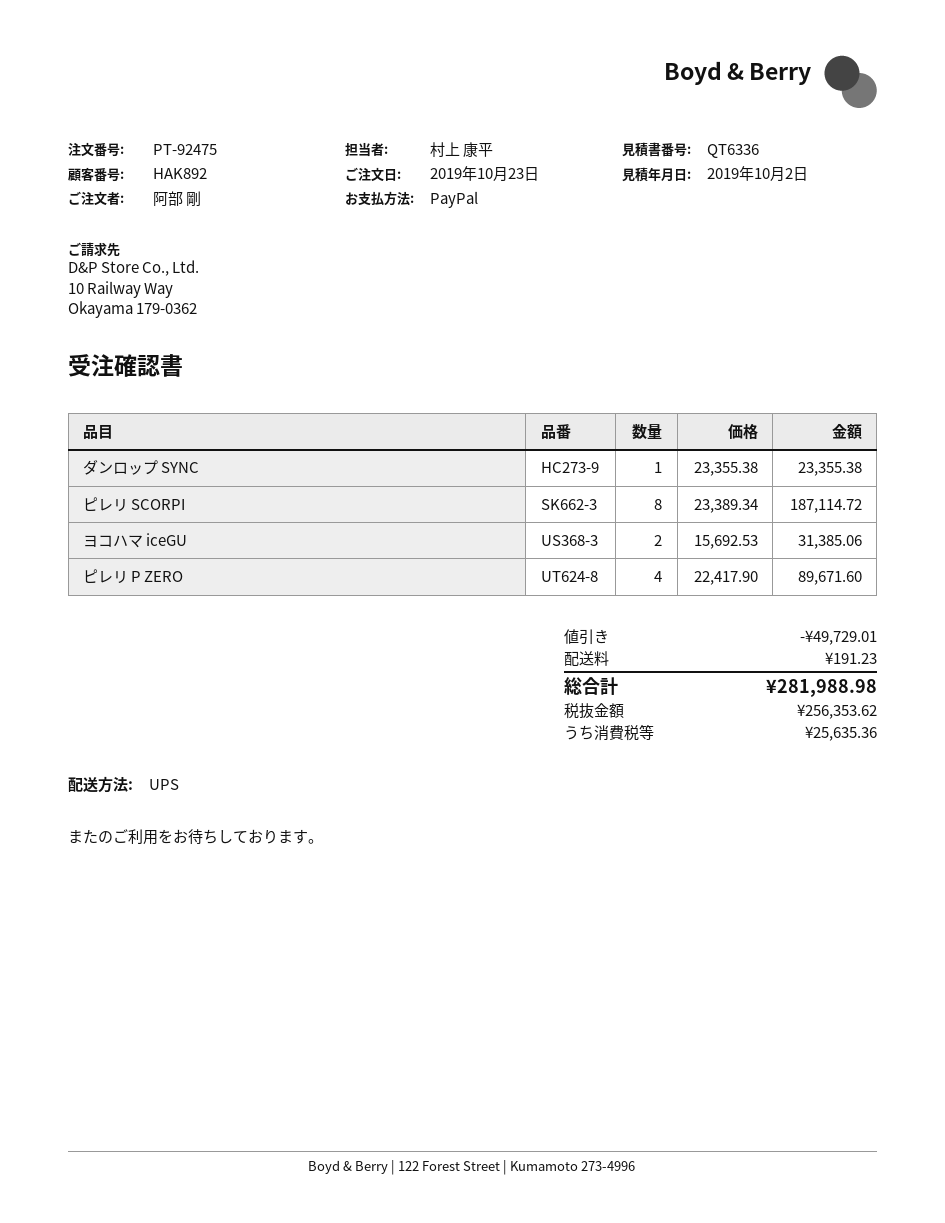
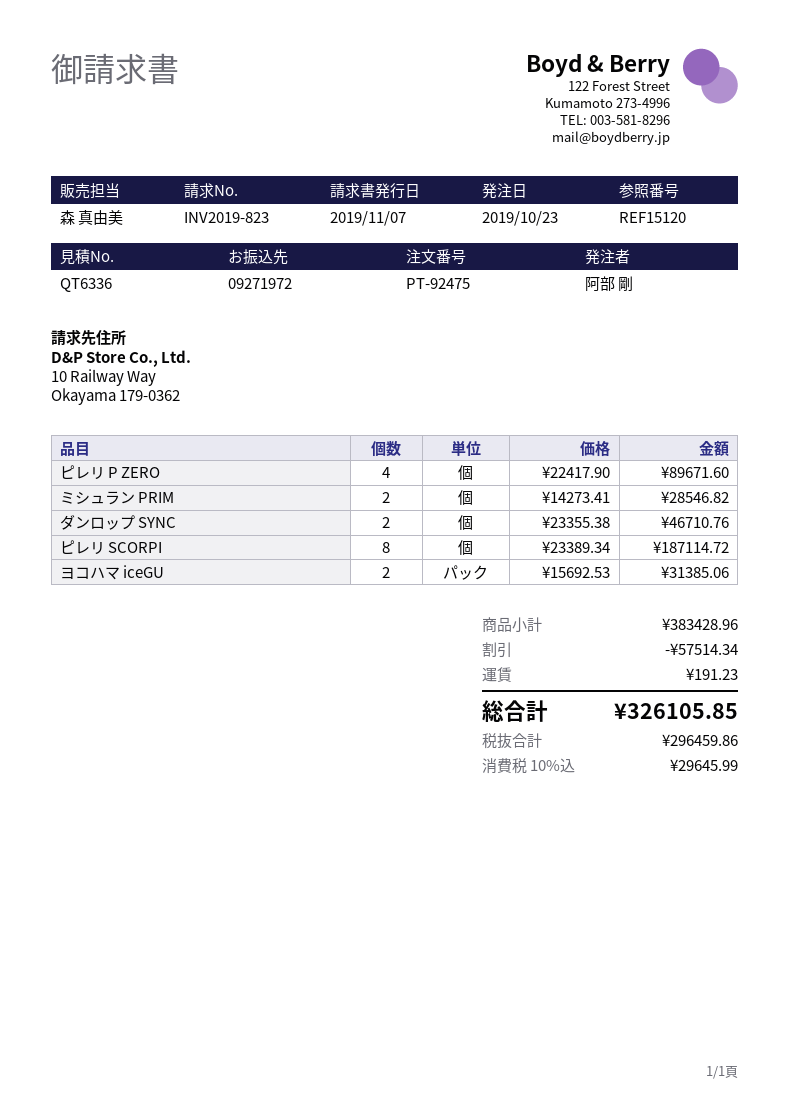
sales rep: 村上 康平 -> 森 真由美
ダンロップ SYNC: 1 x 23355.38 = 23355.38 -> 2 x 23355.38 = 46710.76
ミシュラン PRIM: none -> 2 x 14273.41 = 28546.82
discount: 49729.01 -> 57514.34
net: 256353.62 -> 296459.86
tax: 25635.36 -> 29645.99
total: 281988.98 -> 326105.85

